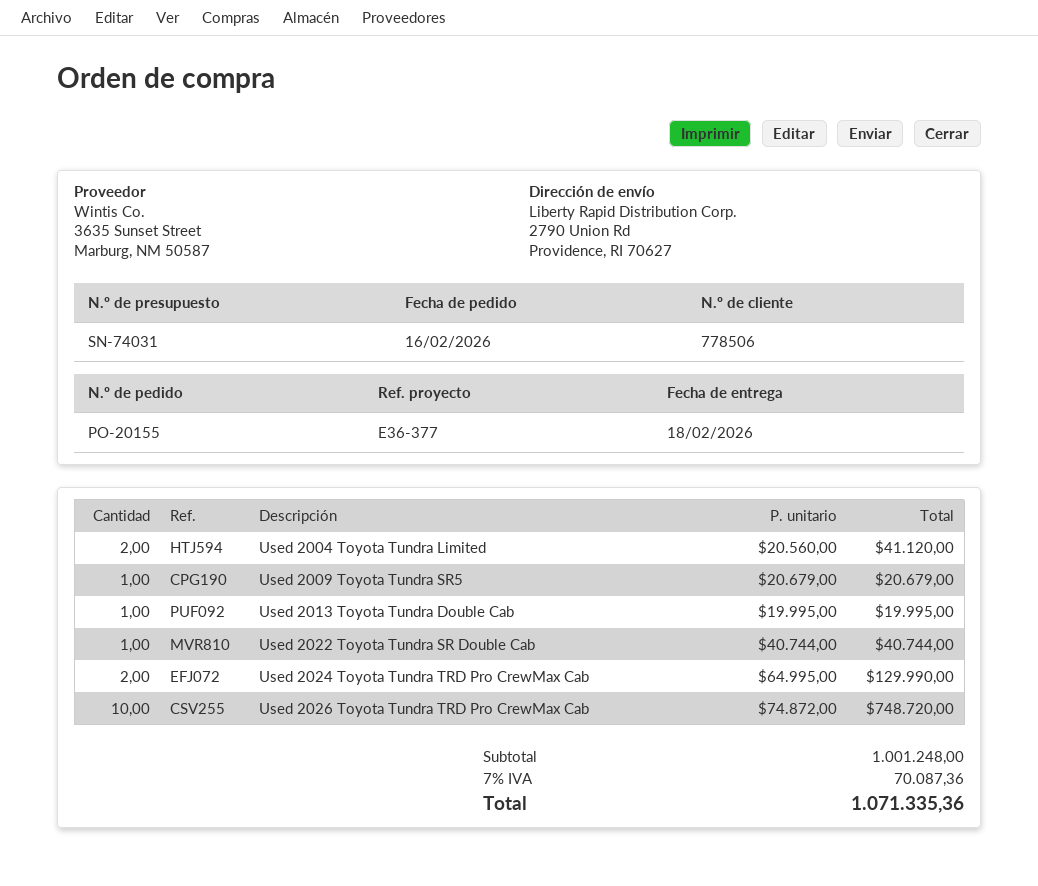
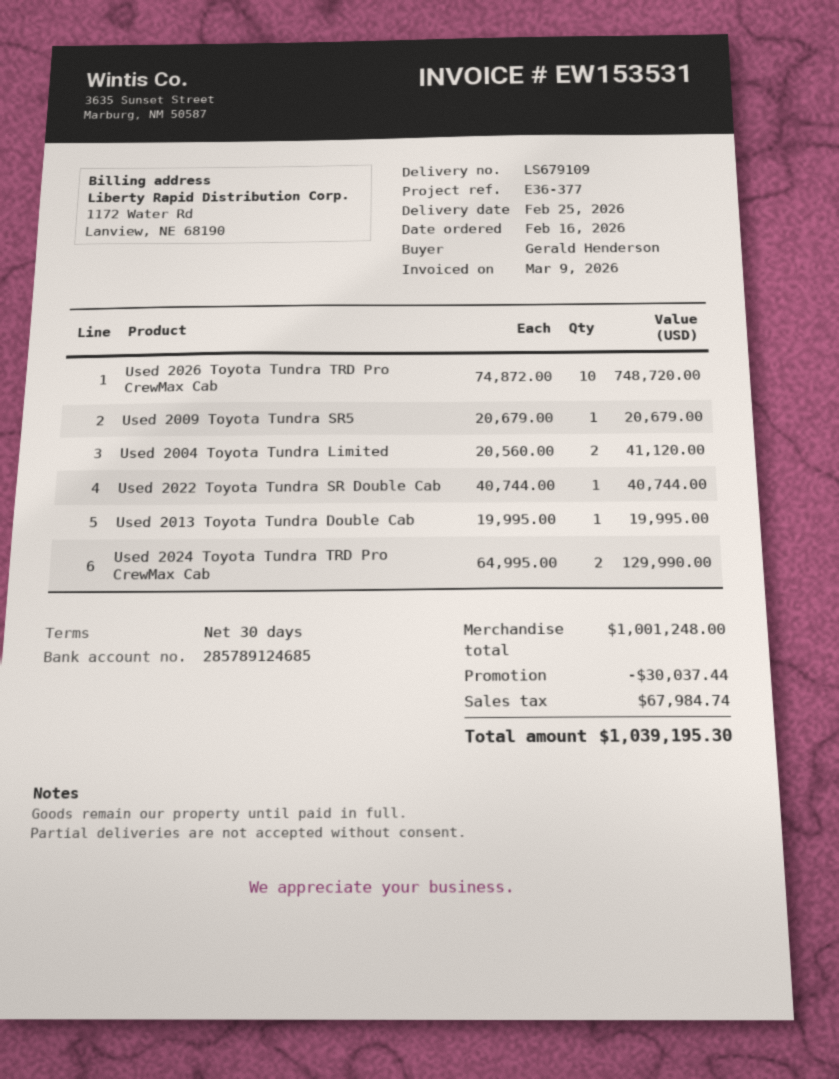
delivery date: 2026-02-18 -> 2026-02-25
discount: none -> 30037.44
tax: 70087.36 -> 67984.74
total: 1071335.36 -> 1039195.30

